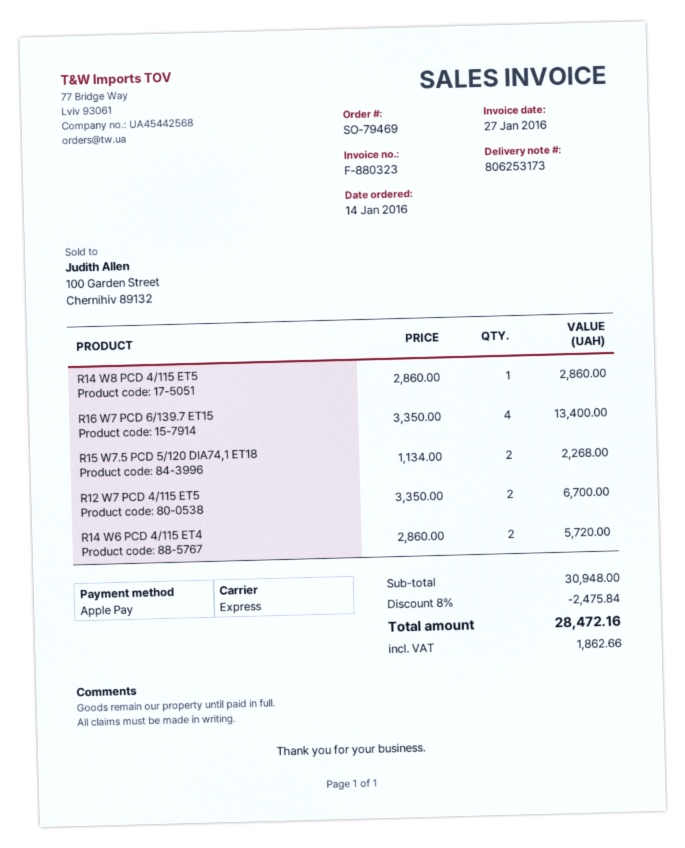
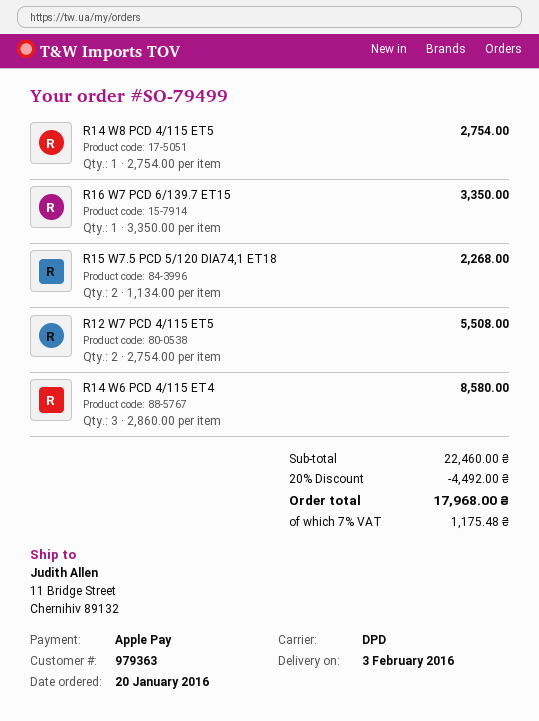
order number: SO-79469 -> SO-79499
order date: 2016-01-14 -> 2016-01-20
shipping method: express -> DPD
R14 W8 PCD 4/115 ET5: 1 x 2860.00 = 2860.00 -> 1 x 2754.00 = 2754.00
R16 W7 PCD 6/139.7 ET15: 4 x 3350.00 = 13400.00 -> 1 x 3350.00 = 3350.00
R12 W7 PCD 4/115 ET5: 2 x 3350.00 = 6700.00 -> 2 x 2754.00 = 5508.00
R14 W6 PCD 4/115 ET4: 2 x 2860.00 = 5720.00 -> 3 x 2860.00 = 8580.00
subtotal: 30948.00 -> 22460.00
discount: 8% = 2475.84 -> 20% = 4492.00
tax: 1862.66 -> 1175.48
total: 28472.16 -> 17968.00

